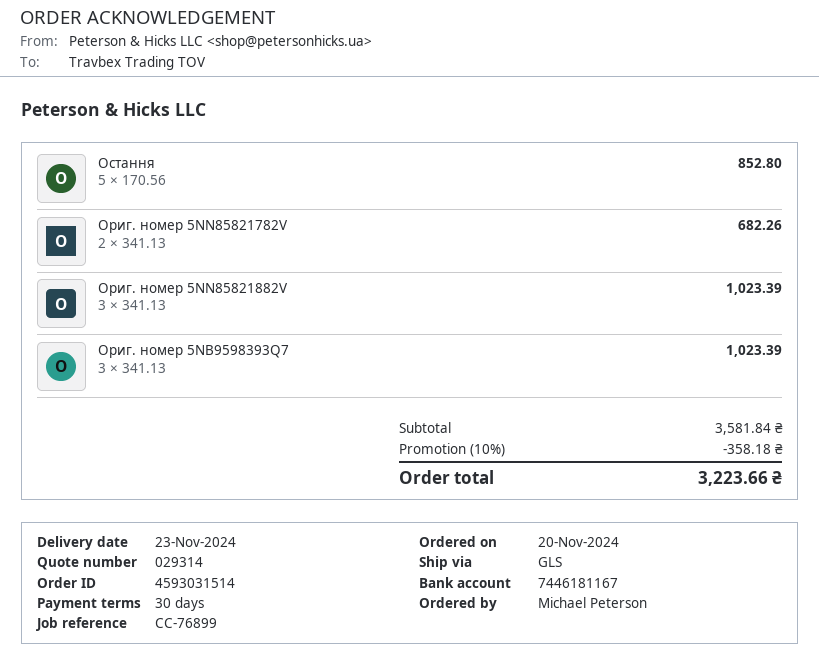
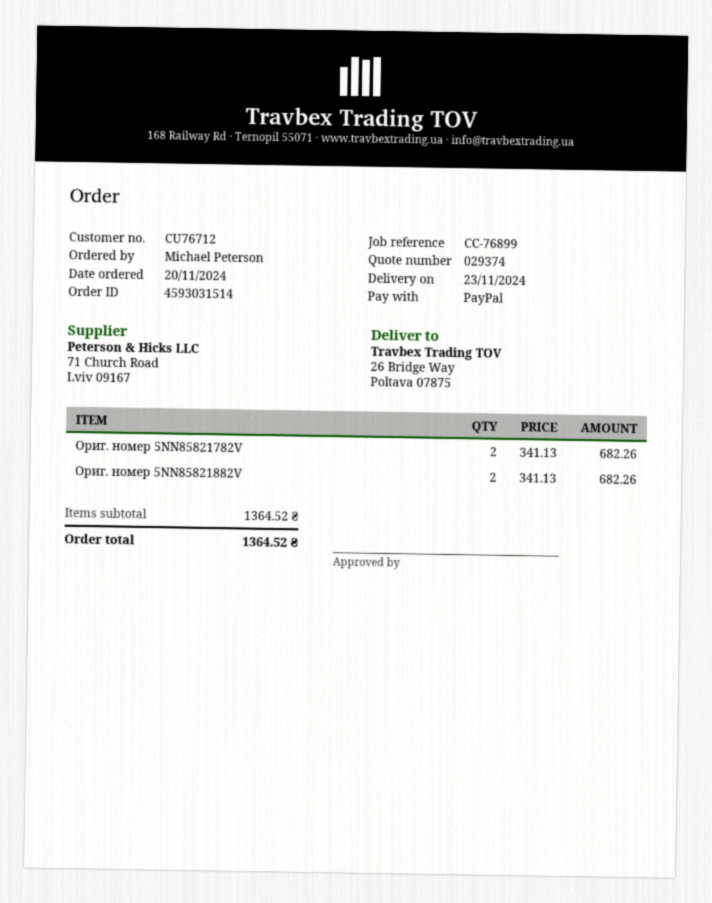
quote number: 029314 -> 029374
Остання: 5 x 170.56 = 852.80 -> none
Ориг. номер 5NN85821882V: 3 x 341.13 = 1023.39 -> 2 x 341.13 = 682.26
Ориг. номер 5NB9598393Q7: 3 x 341.13 = 1023.39 -> none
subtotal: 3581.84 -> 1364.52
discount: 10% = 358.18 -> none
total: 3223.66 -> 1364.52

